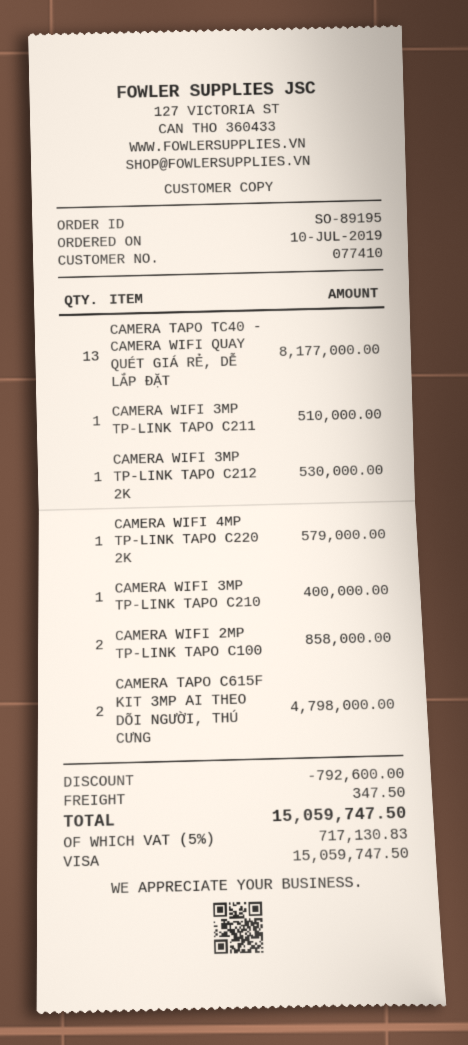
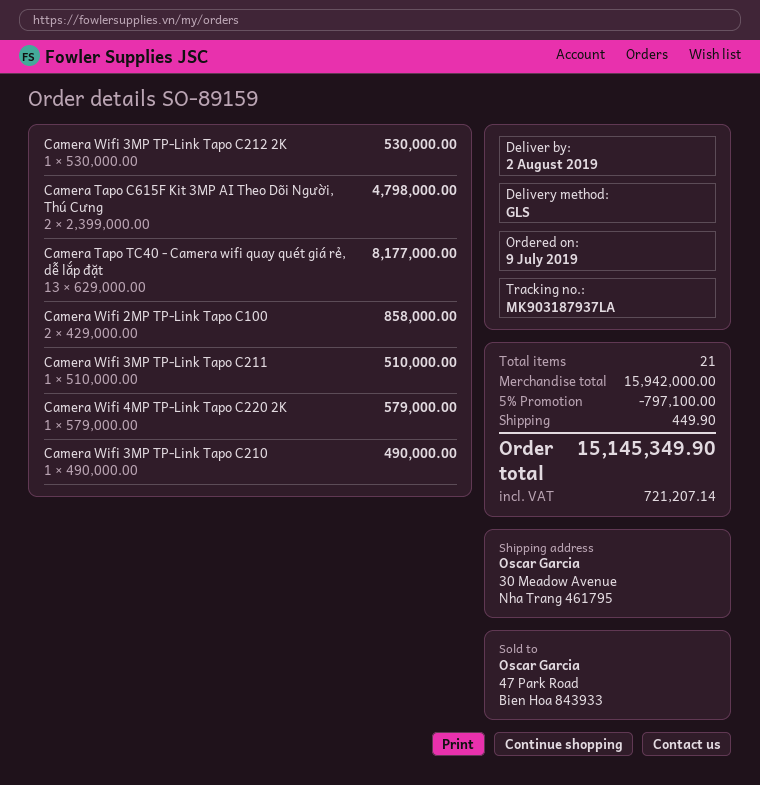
order number: SO-89195 -> SO-89159
order date: 2019-07-10 -> 2019-07-09
CAMERA WIFI 3MP TP-LINK TAPO C210: 1 for 400000.00 -> 1 for 490000.00
discount: 792600.00 -> 797100.00
shipping: 347.50 -> 449.90
tax: 717130.83 -> 721207.14
total: 15059747.50 -> 15145349.90

